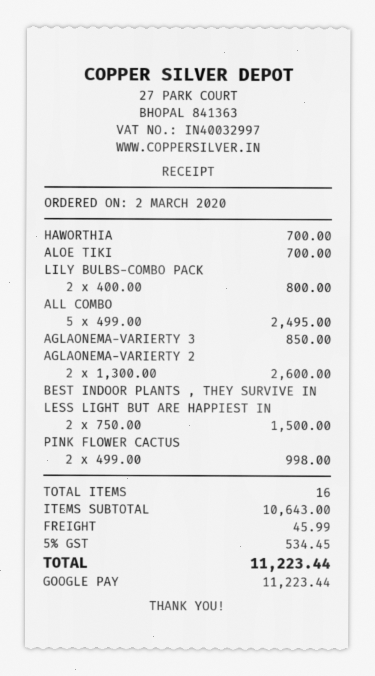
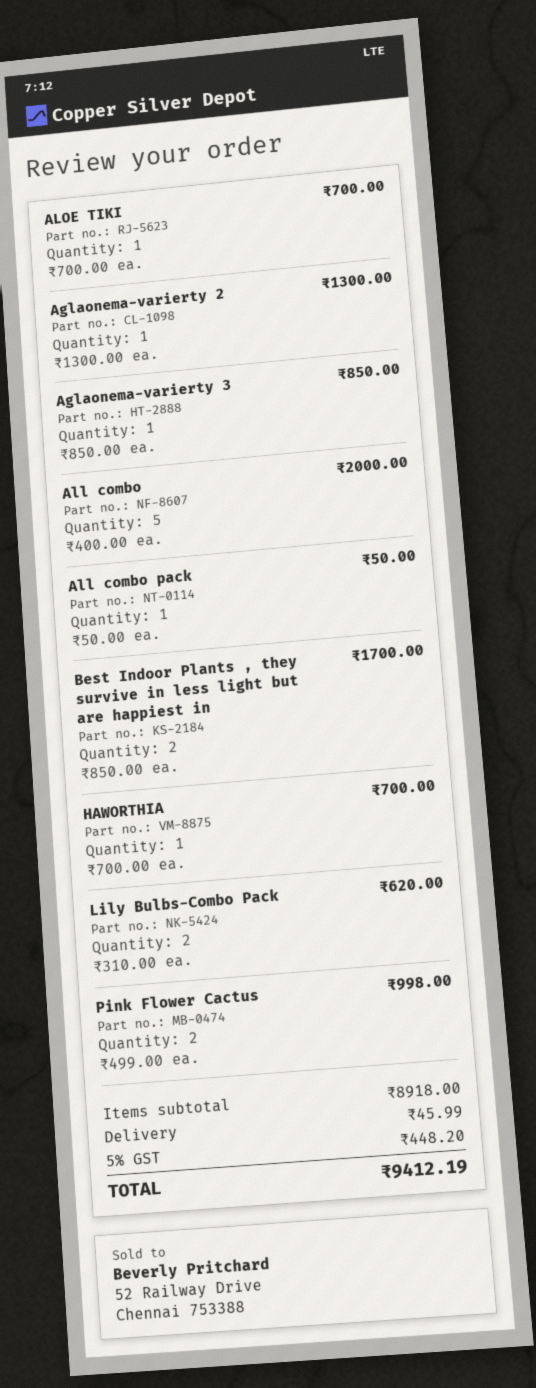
LILY BULBS-COMBO PACK: 2 x 400.00 = 800.00 -> 2 x 310.00 = 620.00
ALL COMBO: 5 x 499.00 = 2495.00 -> 5 x 400.00 = 2000.00
AGLAONEMA-VARIERTY 2: 2 x 1300.00 = 2600.00 -> 1 x 1300.00 = 1300.00
BEST INDOOR PLANTS , THEY SURVIVE IN LESS LIGHT BUT ARE HAPPIEST IN: 2 x 750.00 = 1500.00 -> 2 x 850.00 = 1700.00
All combo pack: none -> 1 x 50.00 = 50.00
subtotal: 10643.00 -> 8918.00
tax: 5% = 534.45 -> 5% = 448.20
total: 11223.44 -> 9412.19

